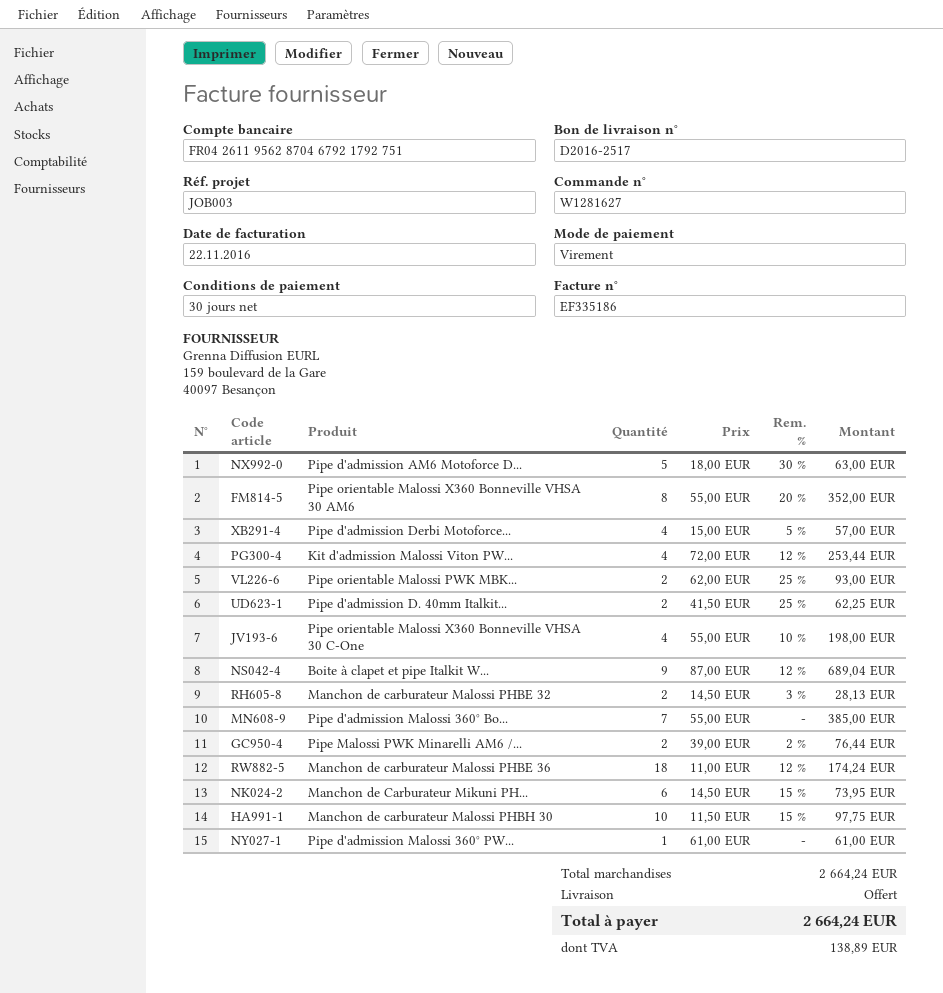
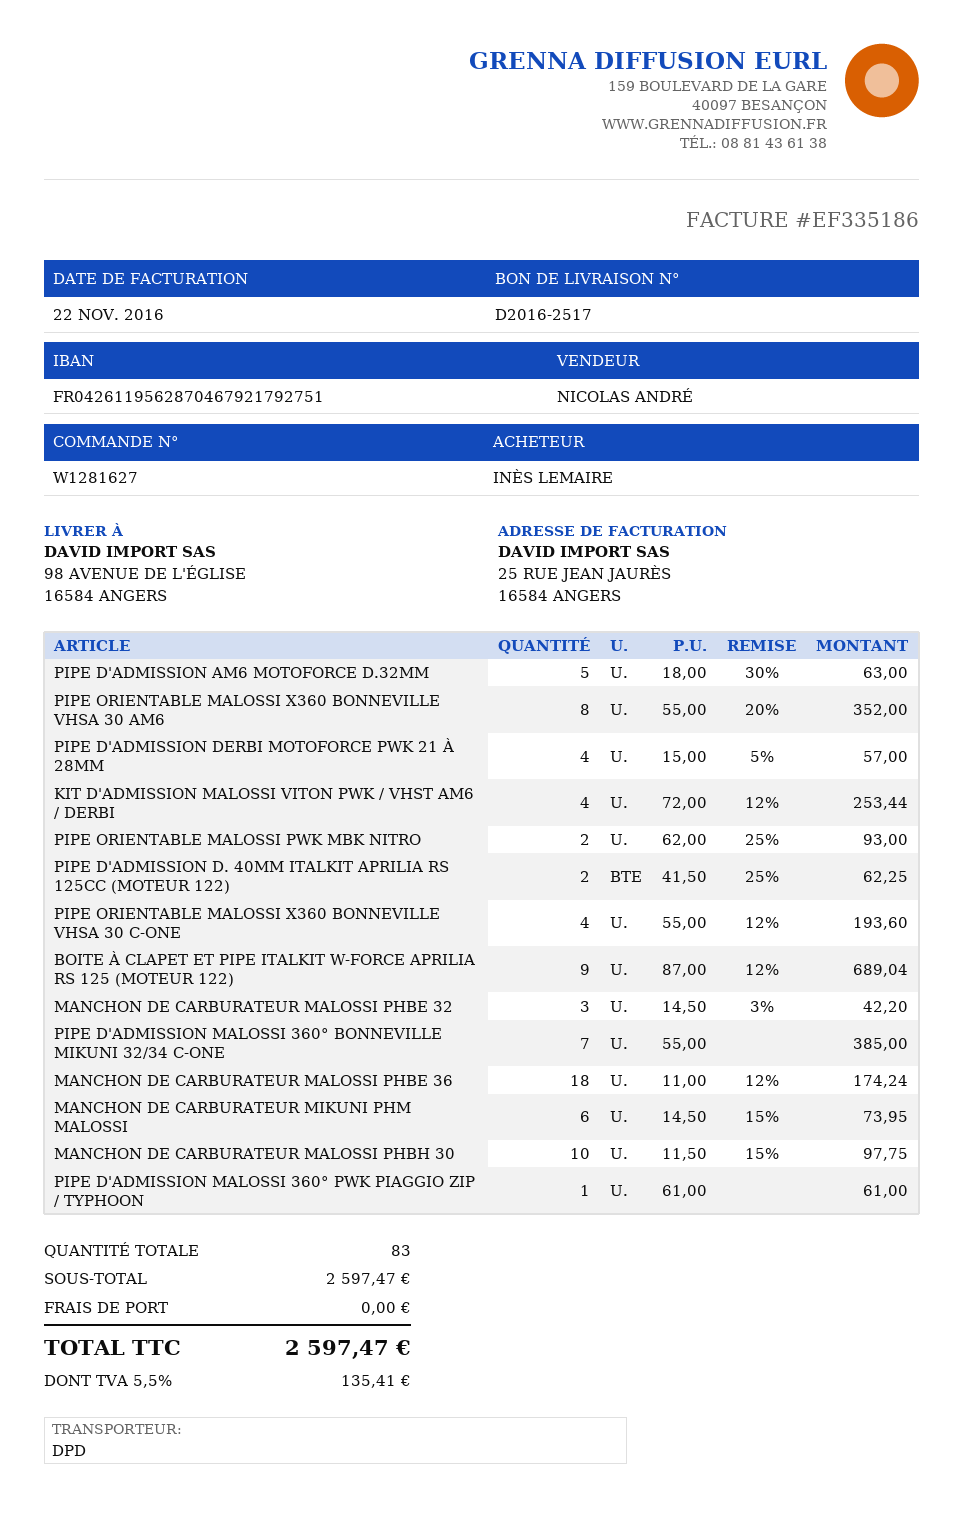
Pipe orientable Malossi X360 Bonneville VHSA 30 C-One: 4 x 55.00 - 10% = 198.00 -> 4 x 55.00 - 12% = 193.60
Manchon de carburateur Malossi PHBE 32: 2 x 14.50 - 3% = 28.13 -> 3 x 14.50 - 3% = 42.20
Pipe Malossi PWK Minarelli AM6 /...: 2 x 39.00 - 2% = 76.44 -> none
subtotal: 2664.24 -> 2597.47
tax: 138.89 -> 135.41
total: 2664.24 -> 2597.47

